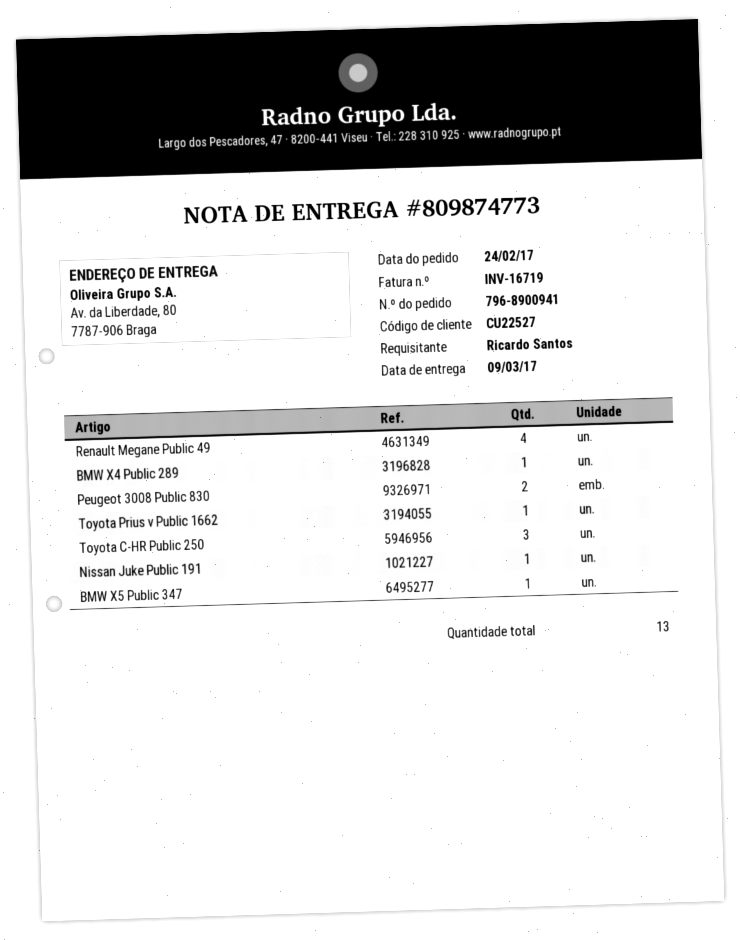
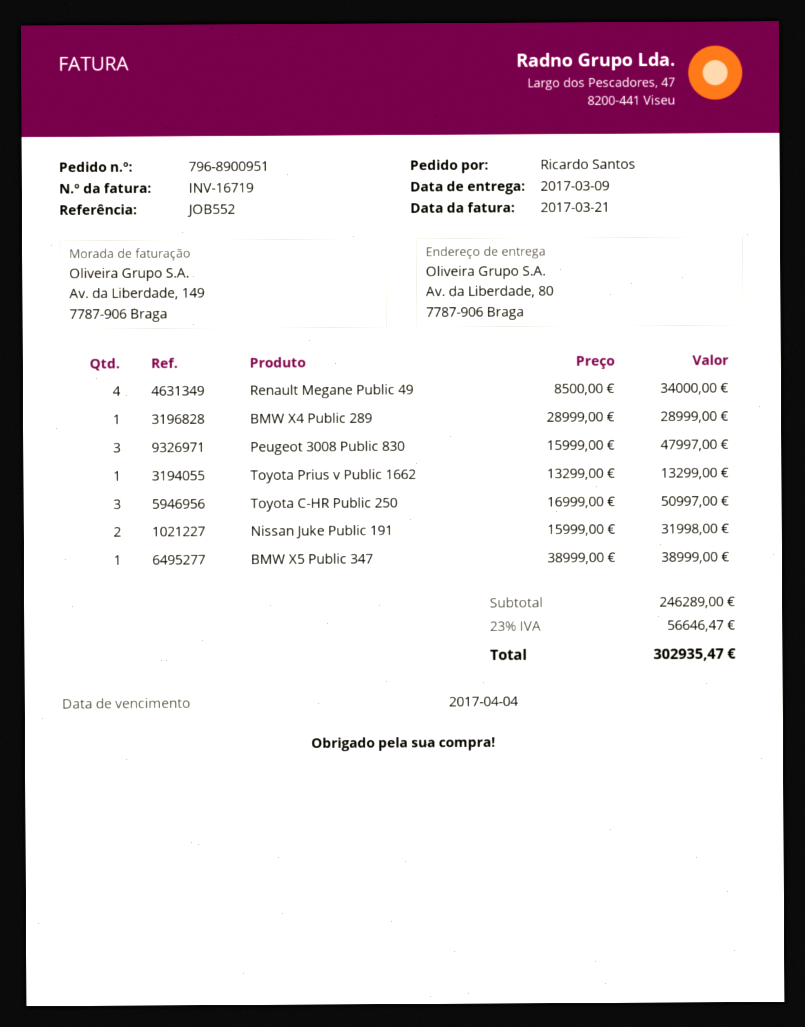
order number: 796-8900941 -> 796-8900951
Peugeot 3008 Public 830: 2 -> 3
Nissan Juke Public 191: 1 -> 2

